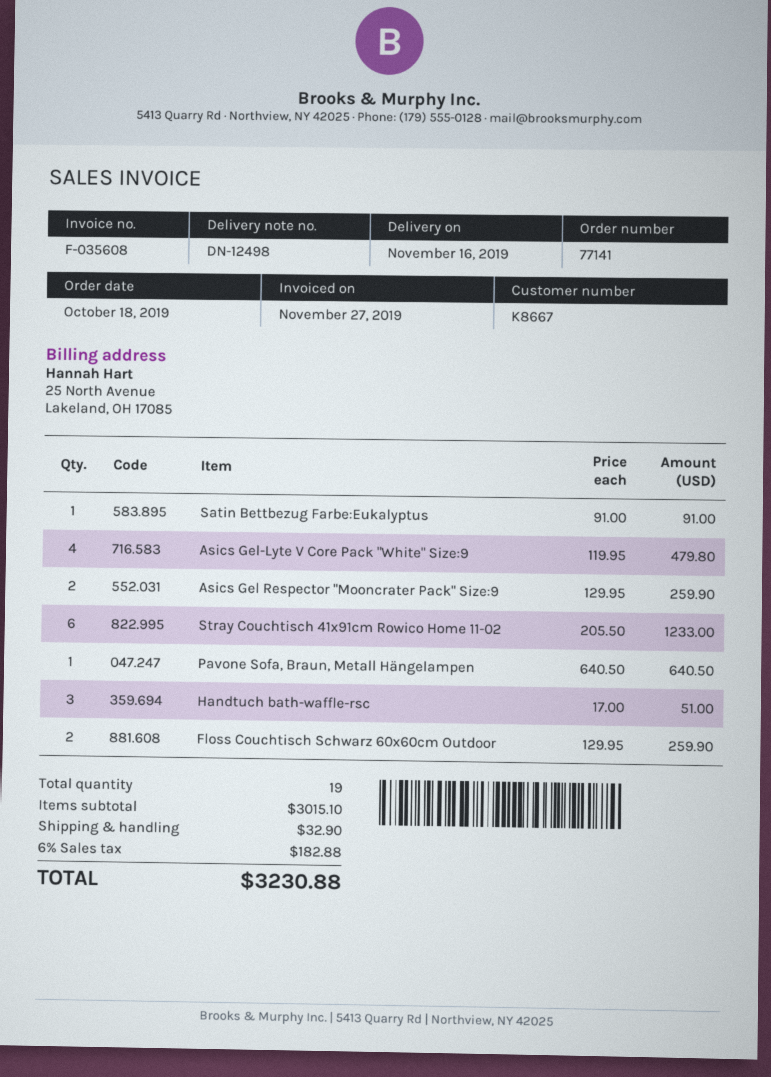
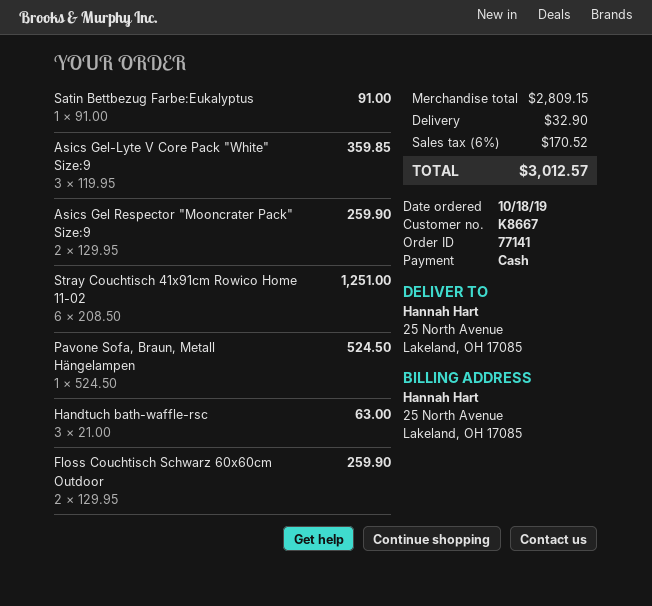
Asics Gel-Lyte V Core Pack "White" Size:9: 4 x 119.95 = 479.80 -> 3 x 119.95 = 359.85
Stray Couchtisch 41x91cm Rowico Home 11-02: 6 x 205.50 = 1233.00 -> 6 x 208.50 = 1251.00
Pavone Sofa, Braun, Metall Hängelampen: 1 x 640.50 = 640.50 -> 1 x 524.50 = 524.50
Handtuch bath-waffle-rsc: 3 x 17.00 = 51.00 -> 3 x 21.00 = 63.00
subtotal: 3015.10 -> 2809.15
tax: 6% = 182.88 -> 6% = 170.52
total: 3230.88 -> 3012.57

